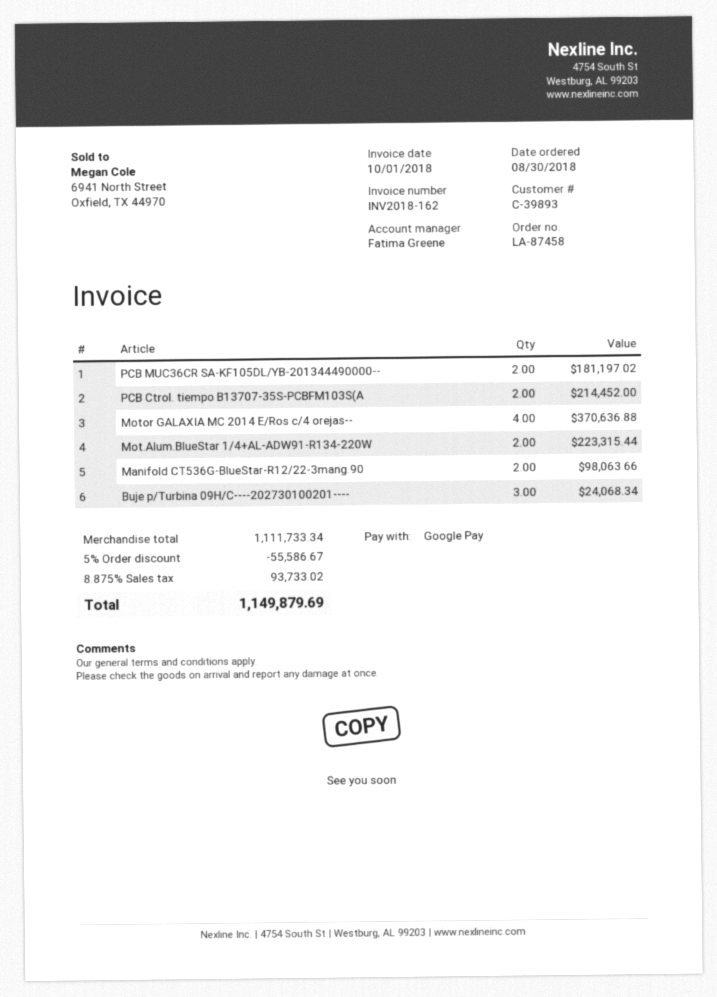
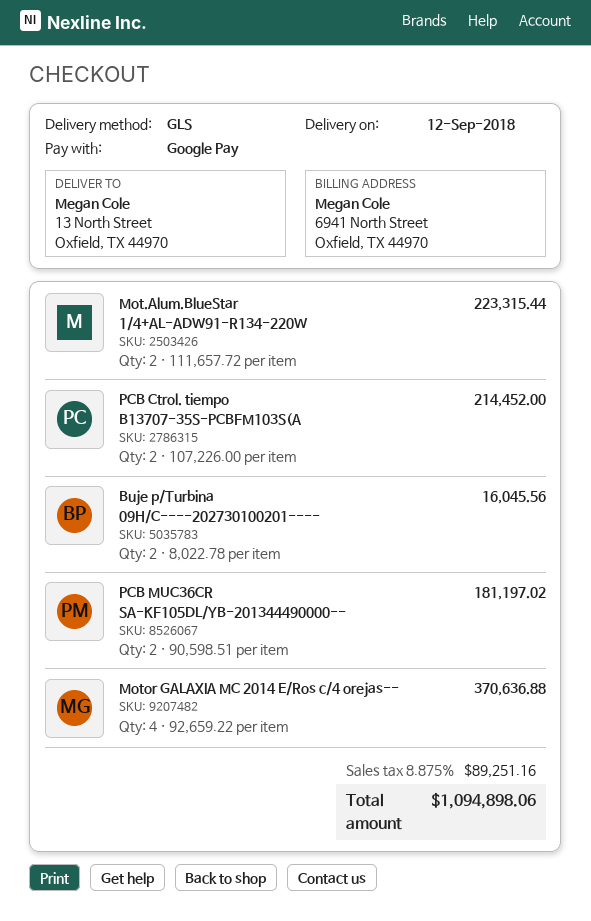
Manifold CT536G-BlueStar-R12/22-3mang.90: 2 for 98063.66 -> none
Buje p/Turbina 09H/C----202730100201----: 3 for 24068.34 -> 2 for 16045.56
discount: 5% = 55586.67 -> none
tax: 8.875% = 93733.02 -> 8.875% = 89251.16
total: 1149879.69 -> 1094898.06

